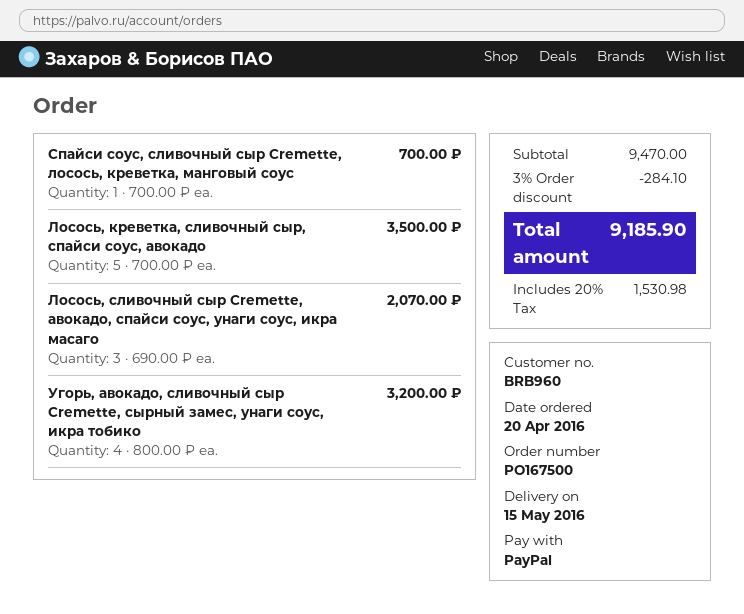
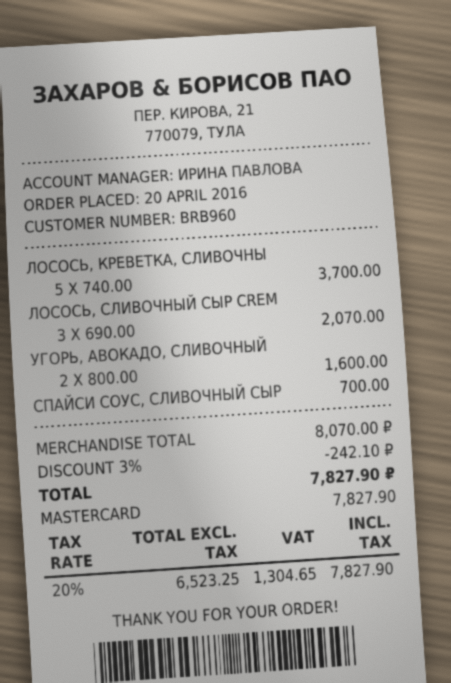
payment method: PayPal -> Mastercard
Лосось, креветка, сливочный сыр, спайси соус, авокадо: 5 x 700.00 = 3500.00 -> 5 x 740.00 = 3700.00
Угорь, авокадо, сливочный сыр Cremette, сырный замес, унаги соус, икра тобико: 4 x 800.00 = 3200.00 -> 2 x 800.00 = 1600.00
subtotal: 9470.00 -> 8070.00
discount: 3% = 284.10 -> 3% = 242.10
tax: 20% = 1530.98 -> 20% = 1304.65
total: 9185.90 -> 7827.90

